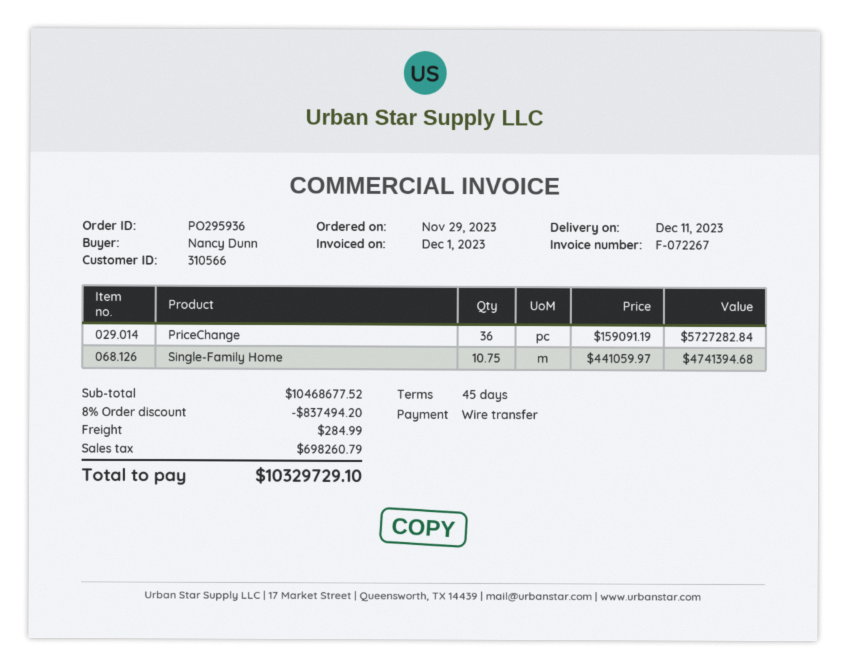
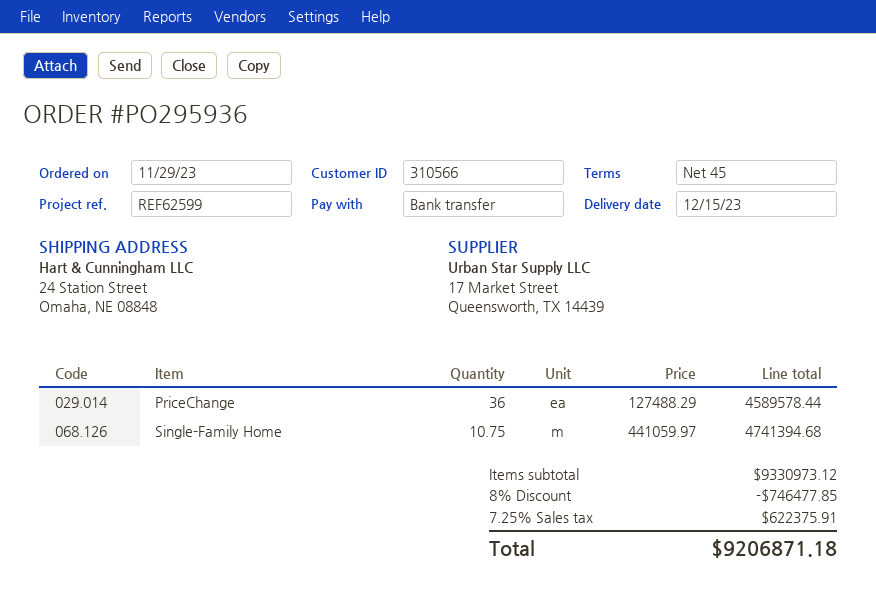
delivery date: 2023-12-11 -> 2023-12-15
PriceChange: 36 x 159091.19 = 5727282.84 -> 36 x 127488.29 = 4589578.44
subtotal: 10468677.52 -> 9330973.12
discount: 8% = 837494.20 -> 8% = 746477.85
shipping: 284.99 -> none
tax: 698260.79 -> 622375.91
total: 10329729.10 -> 9206871.18

